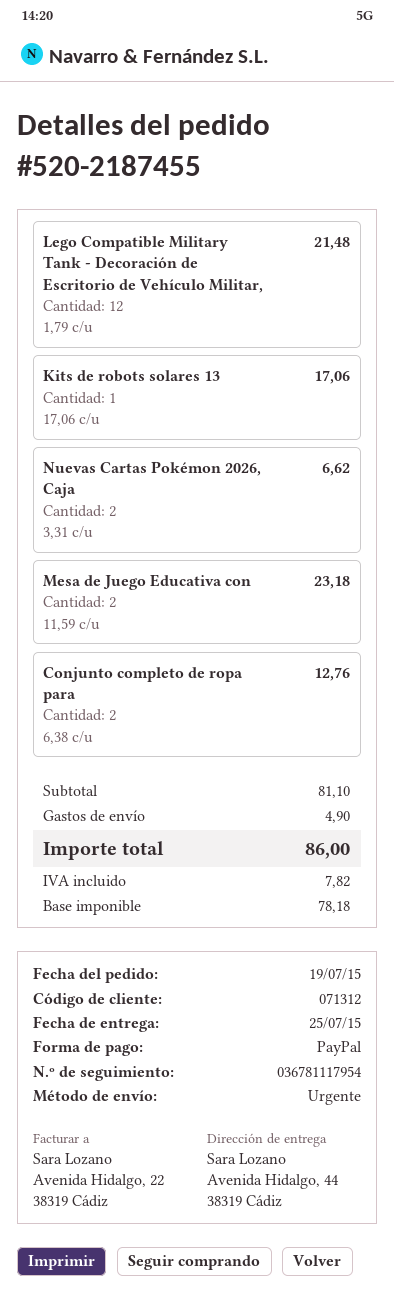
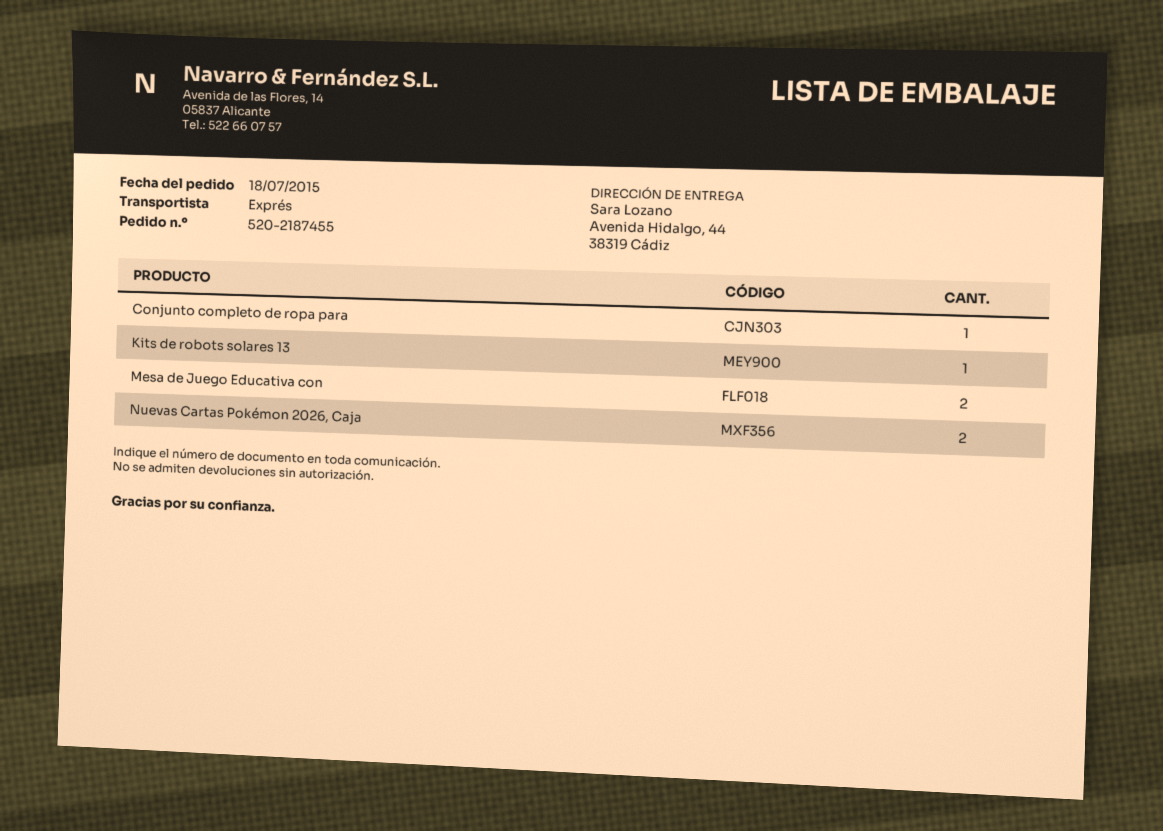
order date: 2015-07-19 -> 2015-07-18
Lego Compatible Military Tank - Decoración de Escritorio de Vehículo Militar,: 12 -> none
Conjunto completo de ropa para: 2 -> 1

